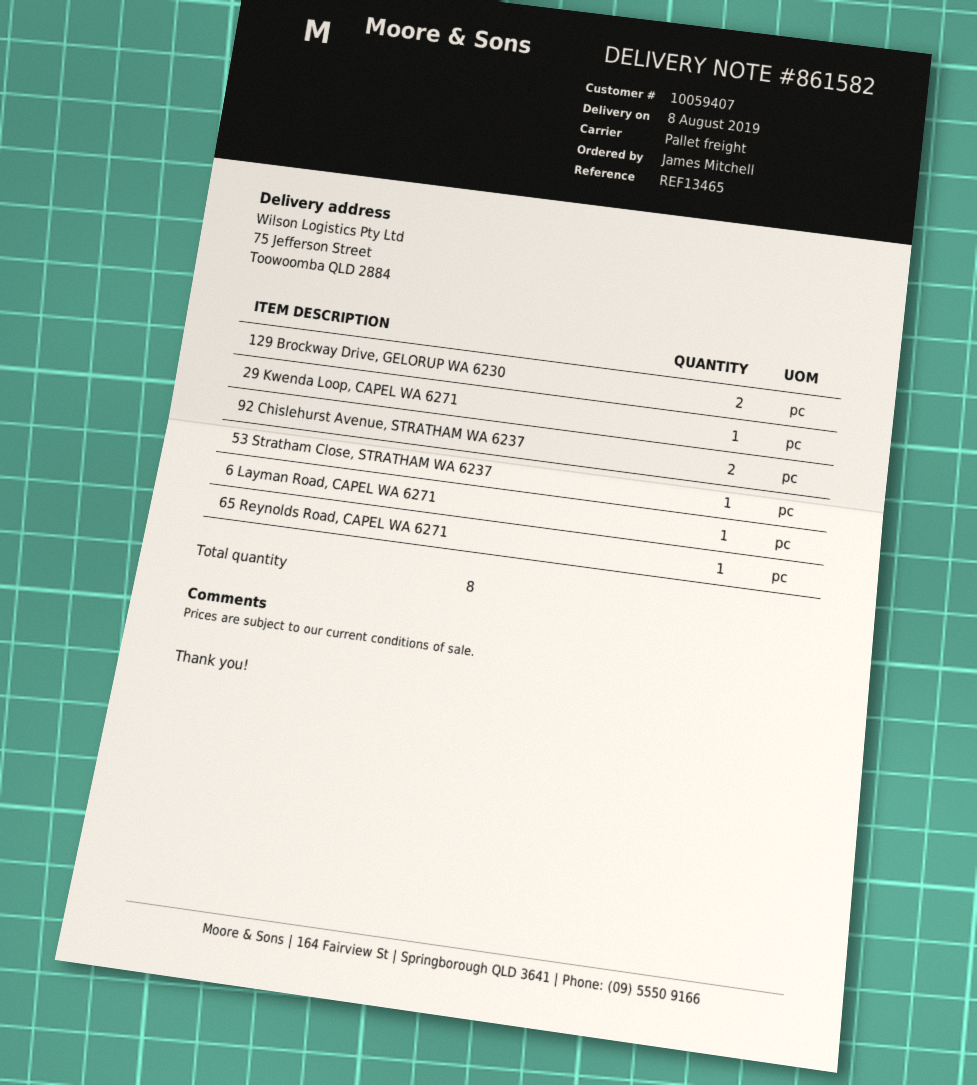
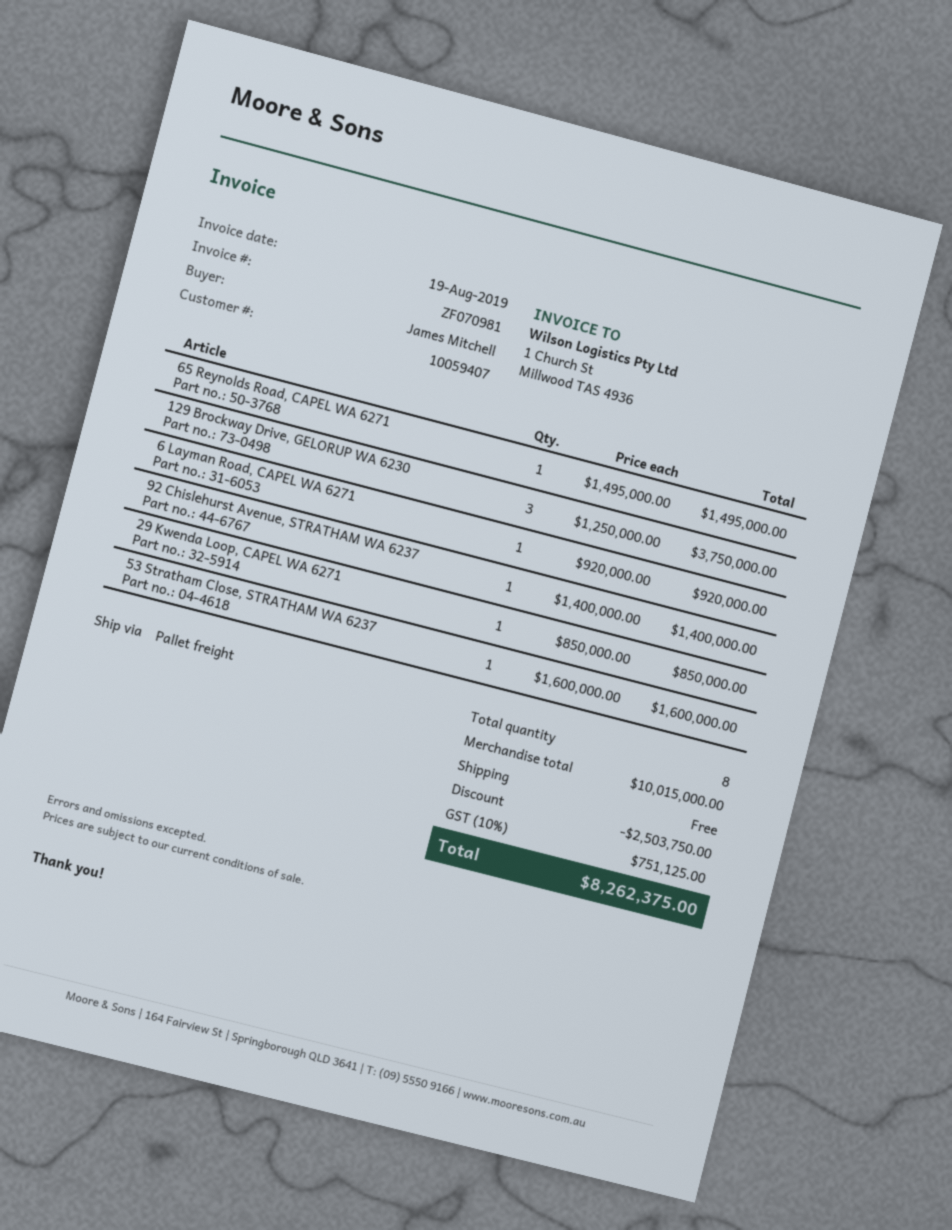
129 Brockway Drive, GELORUP WA 6230: 2 -> 3
92 Chislehurst Avenue, STRATHAM WA 6237: 2 -> 1

